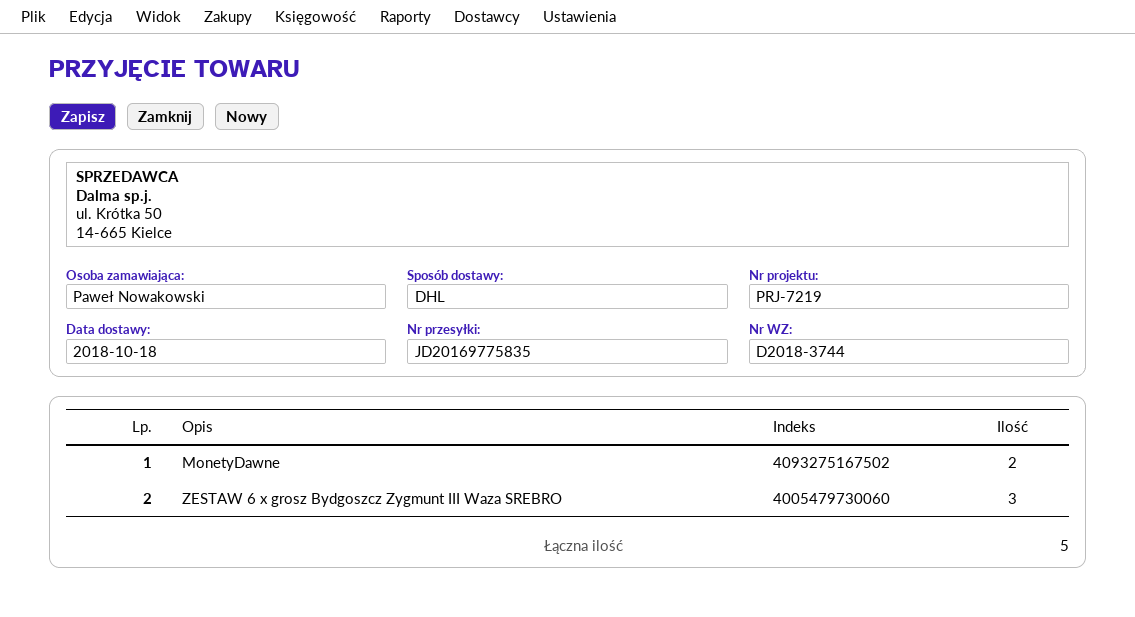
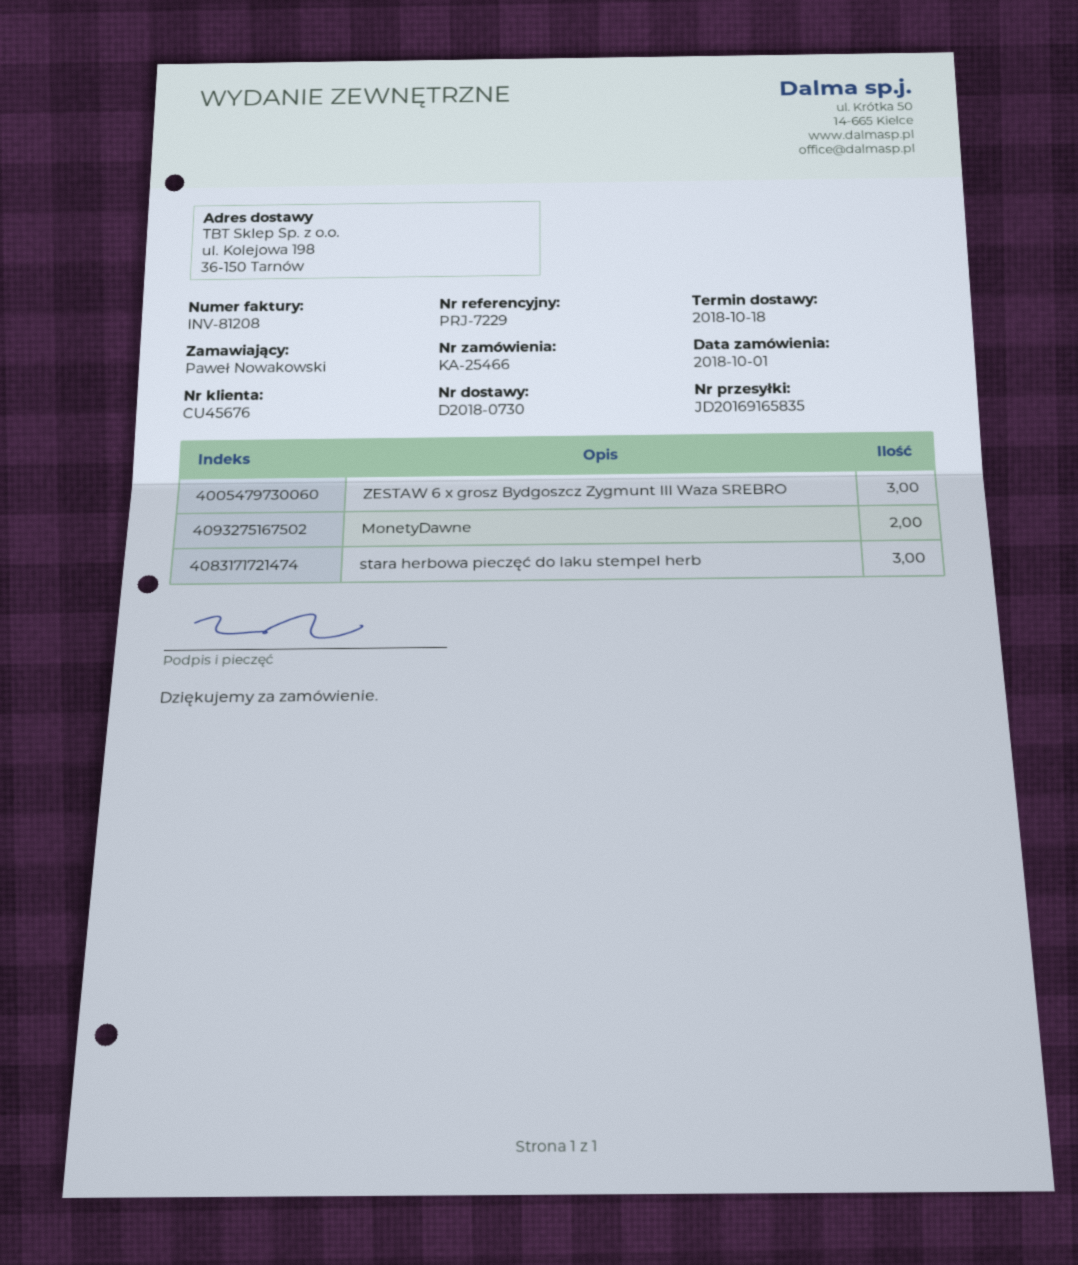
delivery note number: D2018-3744 -> D2018-0730
reference: PRJ-7219 -> PRJ-7229
tracking number: JD20169775835 -> JD20169165835
stara herbowa pieczęć do laku stempel herb: none -> 3

